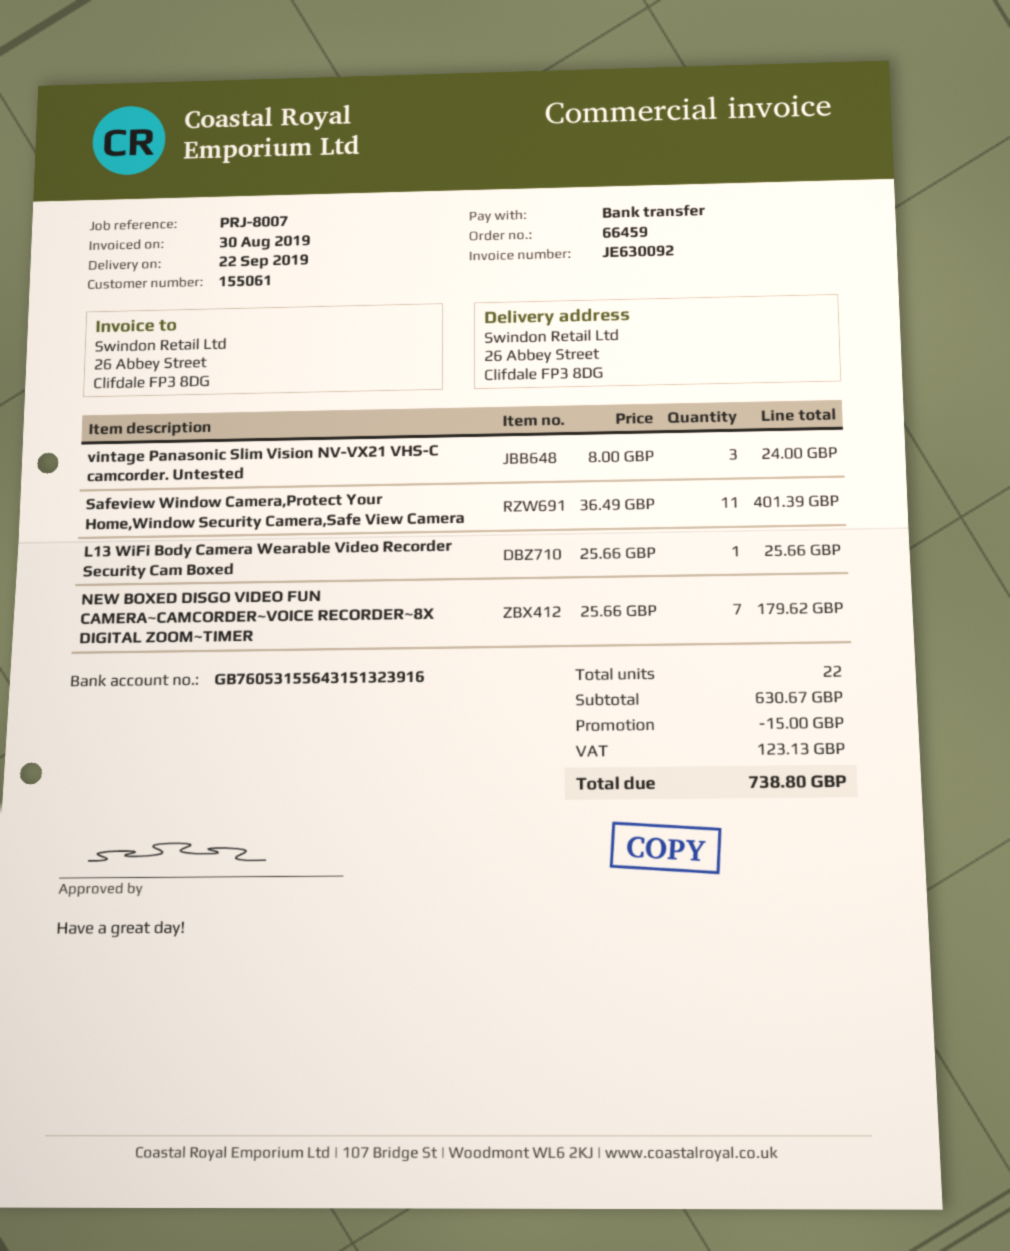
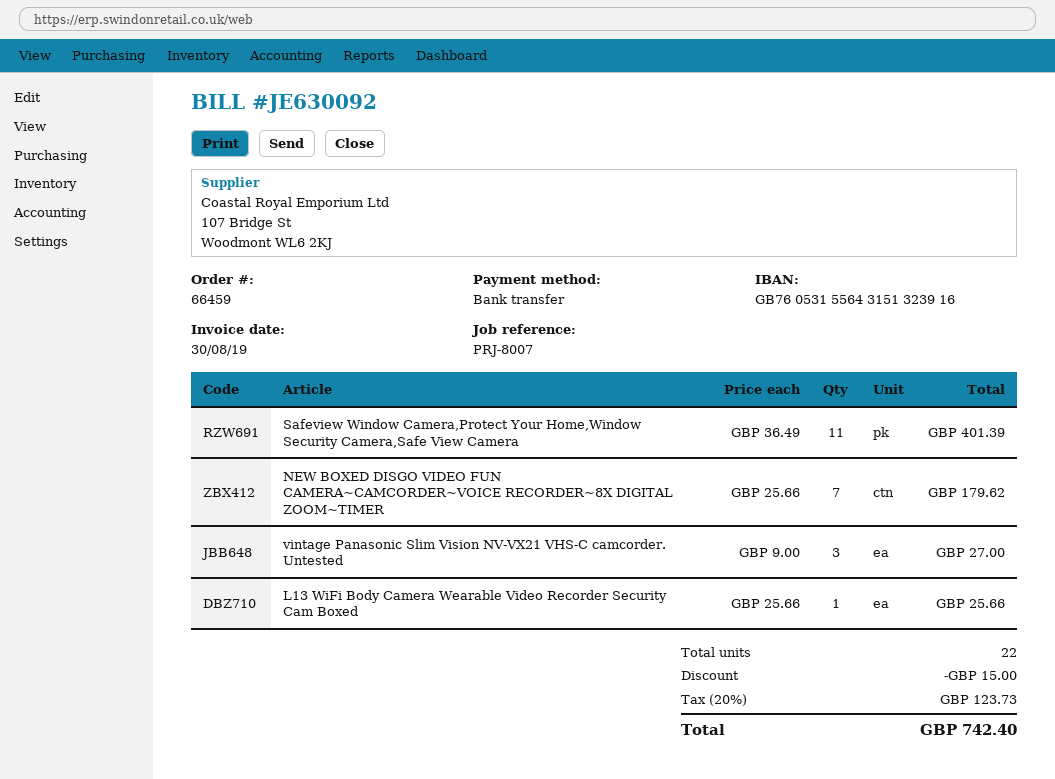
vintage Panasonic Slim Vision NV-VX21 VHS-C camcorder. Untested: 3 x 8.00 = 24.00 -> 3 x 9.00 = 27.00
tax: 123.13 -> 123.73
total: 738.80 -> 742.40

